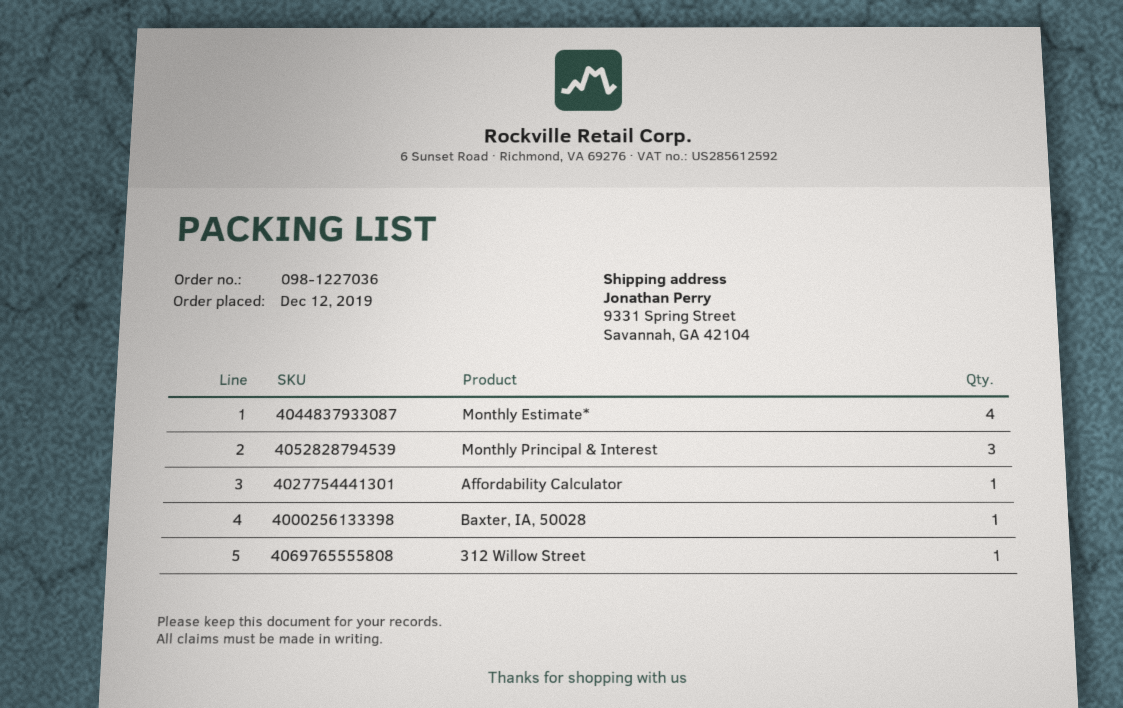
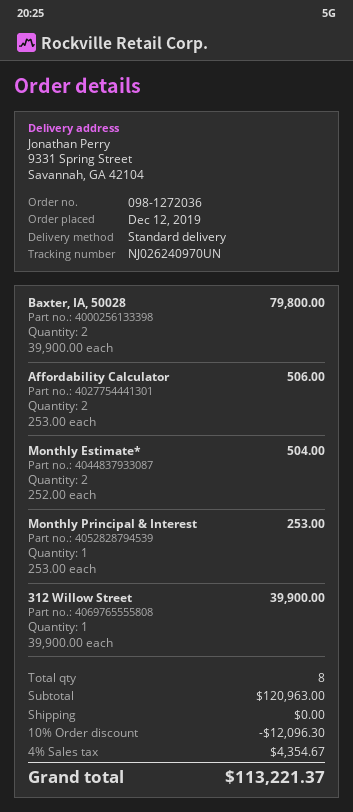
order number: 098-1227036 -> 098-1272036
Monthly Estimate*: 4 -> 2
Monthly Principal & Interest: 3 -> 1
Affordability Calculator: 1 -> 2
Baxter, IA, 50028: 1 -> 2

